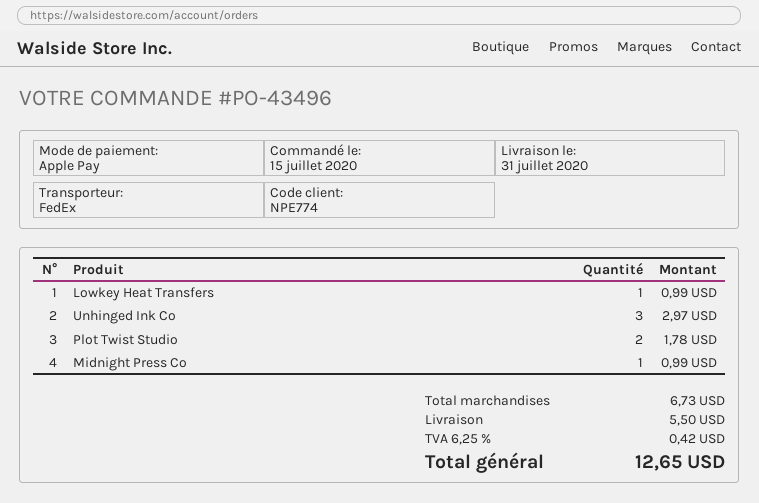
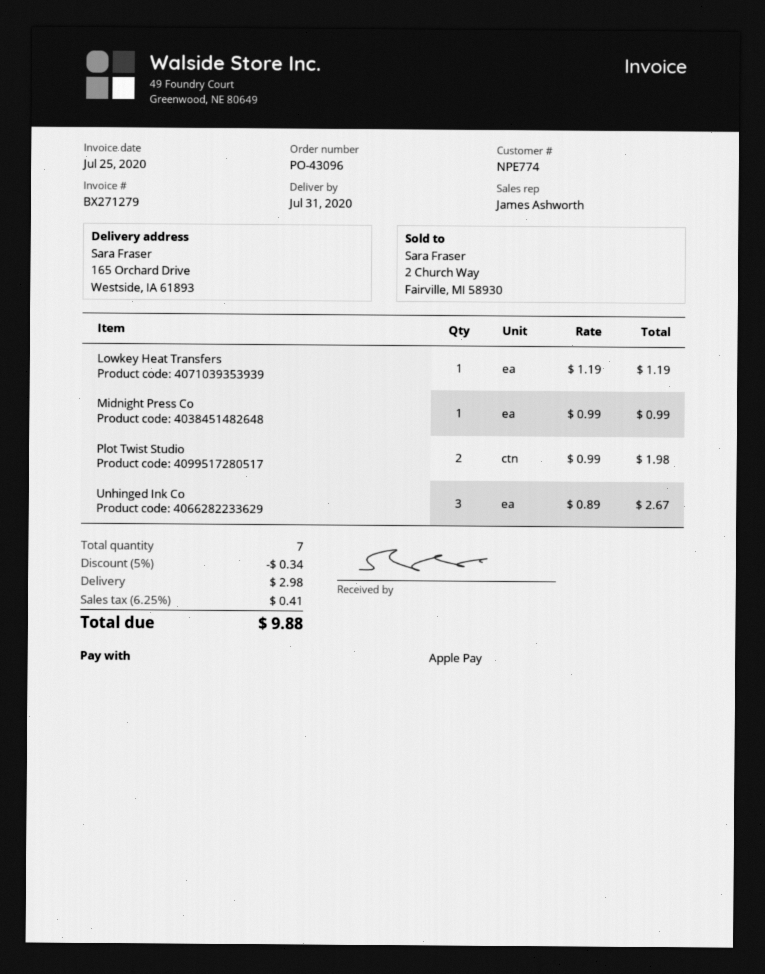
order number: PO-43496 -> PO-43096
Lowkey Heat Transfers: 1 for 0.99 -> 1 for 1.19
Unhinged Ink Co: 3 for 2.97 -> 3 for 2.67
Plot Twist Studio: 2 for 1.78 -> 2 for 1.98
discount: none -> 5% = 0.34
shipping: 5.50 -> 2.98
tax: 6.25% = 0.42 -> 6.25% = 0.41
total: 12.65 -> 9.88

